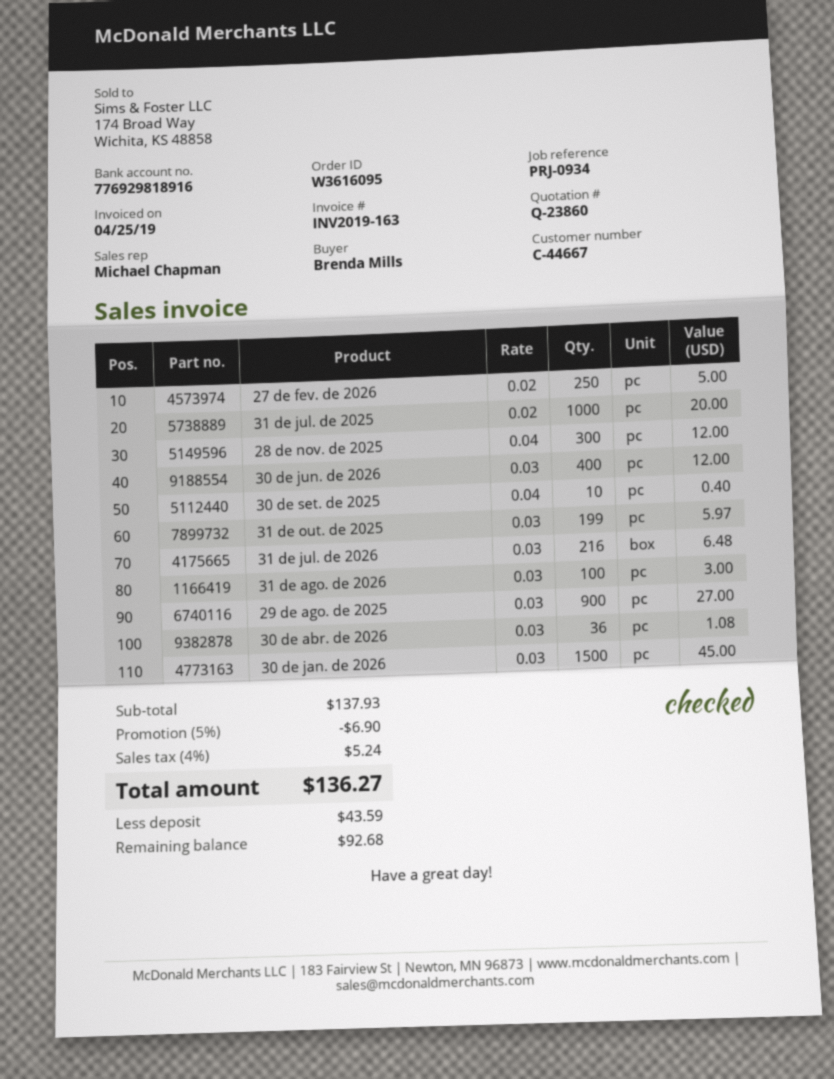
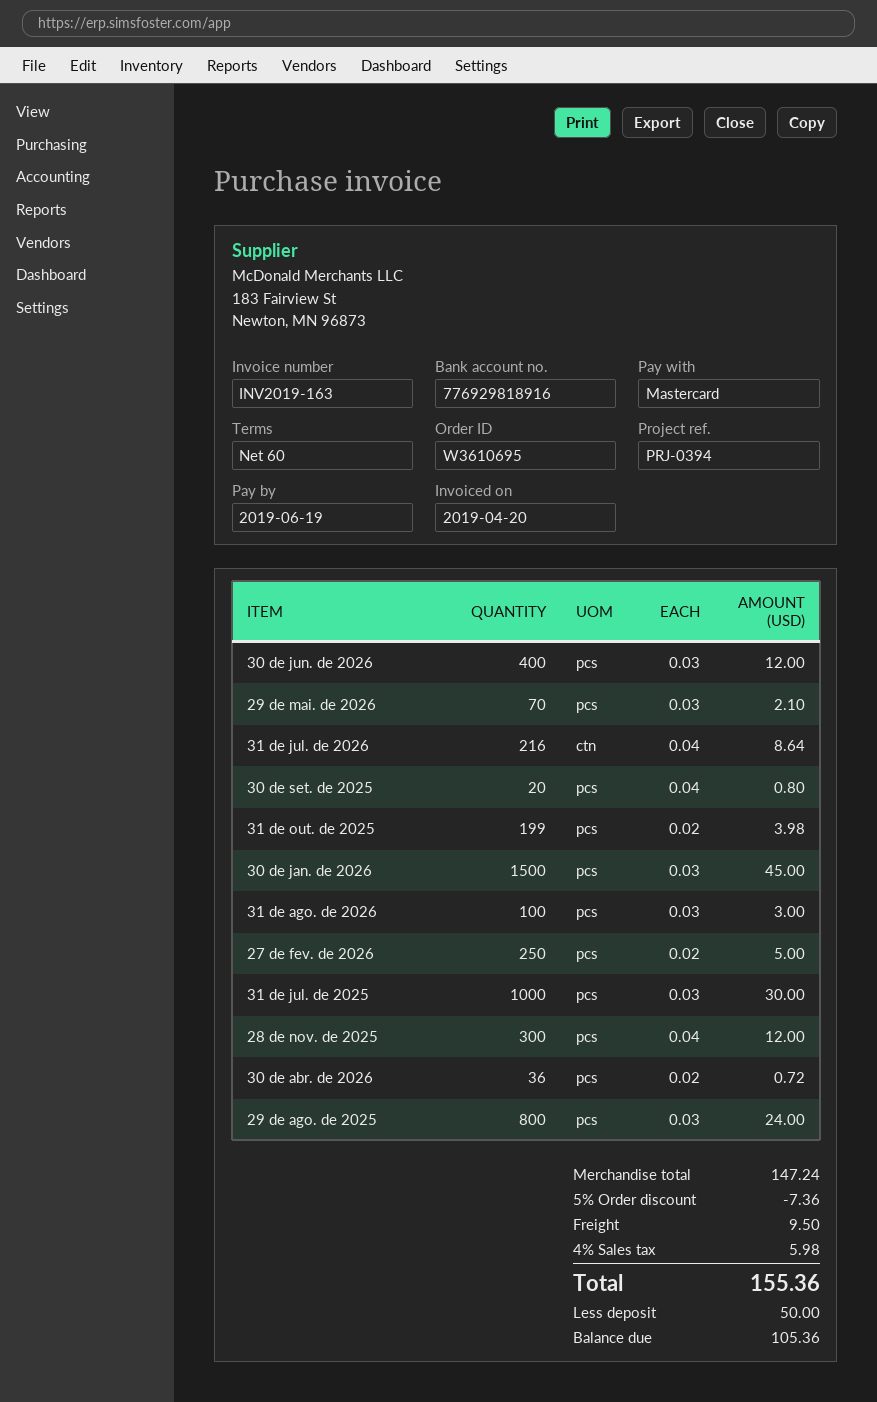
order number: W3616095 -> W3610695
invoice date: 2019-04-25 -> 2019-04-20
reference: PRJ-0934 -> PRJ-0394
31 de jul. de 2025: 1000 x 0.02 = 20.00 -> 1000 x 0.03 = 30.00
30 de set. de 2025: 10 x 0.04 = 0.40 -> 20 x 0.04 = 0.80
31 de out. de 2025: 199 x 0.03 = 5.97 -> 199 x 0.02 = 3.98
31 de jul. de 2026: 216 x 0.03 = 6.48 -> 216 x 0.04 = 8.64
29 de ago. de 2025: 900 x 0.03 = 27.00 -> 800 x 0.03 = 24.00
30 de abr. de 2026: 36 x 0.03 = 1.08 -> 36 x 0.02 = 0.72
29 de mai. de 2026: none -> 70 x 0.03 = 2.10
subtotal: 137.93 -> 147.24
discount: 5% = 6.90 -> 5% = 7.36
shipping: none -> 9.50
tax: 4% = 5.24 -> 4% = 5.98
total: 136.27 -> 155.36
deposit: 43.59 -> 50.00
balance: 92.68 -> 105.36

